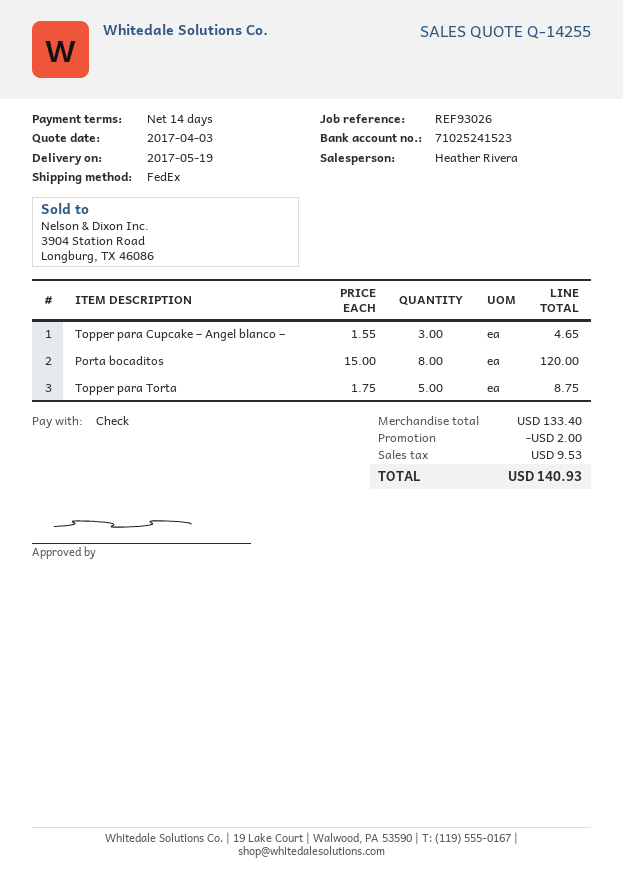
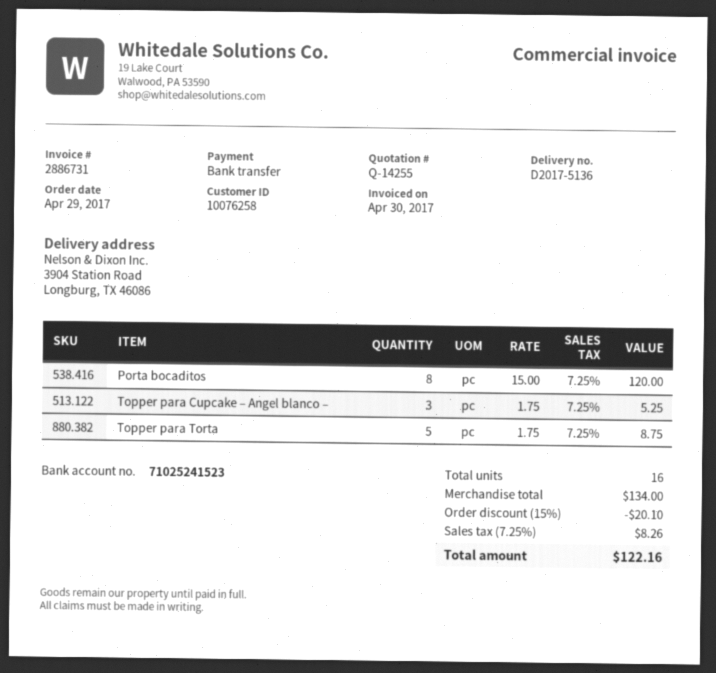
payment method: cheque -> bank transfer
Topper para Cupcake – Angel blanco –: 3 x 1.55 = 4.65 -> 3 x 1.75 = 5.25
subtotal: 133.40 -> 134.00
discount: 2.00 -> 20.10
tax: 9.53 -> 8.26
total: 140.93 -> 122.16

